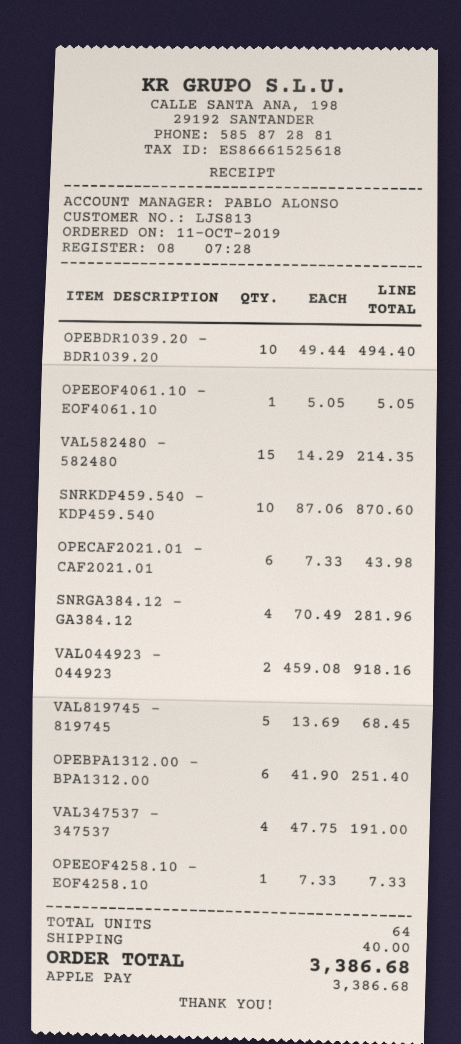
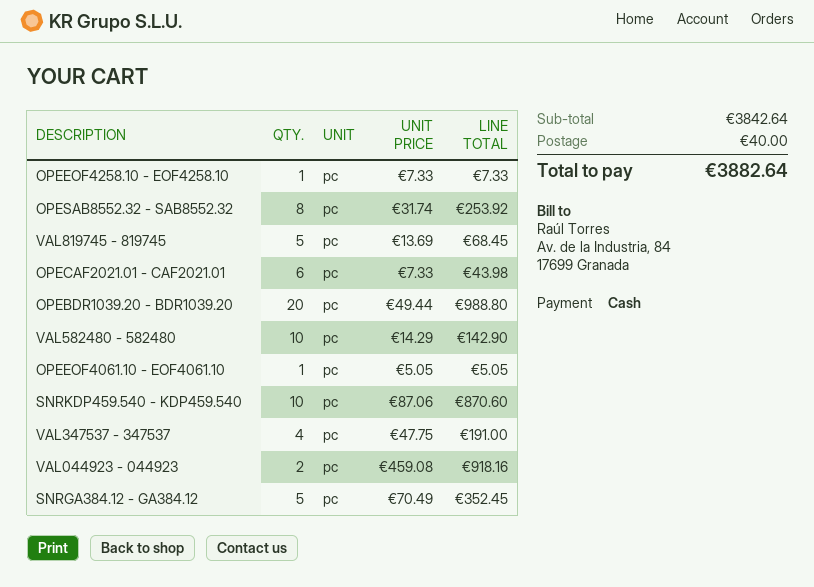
payment method: Apple Pay -> cash
OPEBDR1039.20 - BDR1039.20: 10 x 49.44 = 494.40 -> 20 x 49.44 = 988.80
VAL582480 - 582480: 15 x 14.29 = 214.35 -> 10 x 14.29 = 142.90
SNRGA384.12 - GA384.12: 4 x 70.49 = 281.96 -> 5 x 70.49 = 352.45
OPEBPA1312.00 - BPA1312.00: 6 x 41.90 = 251.40 -> none
OPESAB8552.32 - SAB8552.32: none -> 8 x 31.74 = 253.92
total: 3386.68 -> 3882.64

